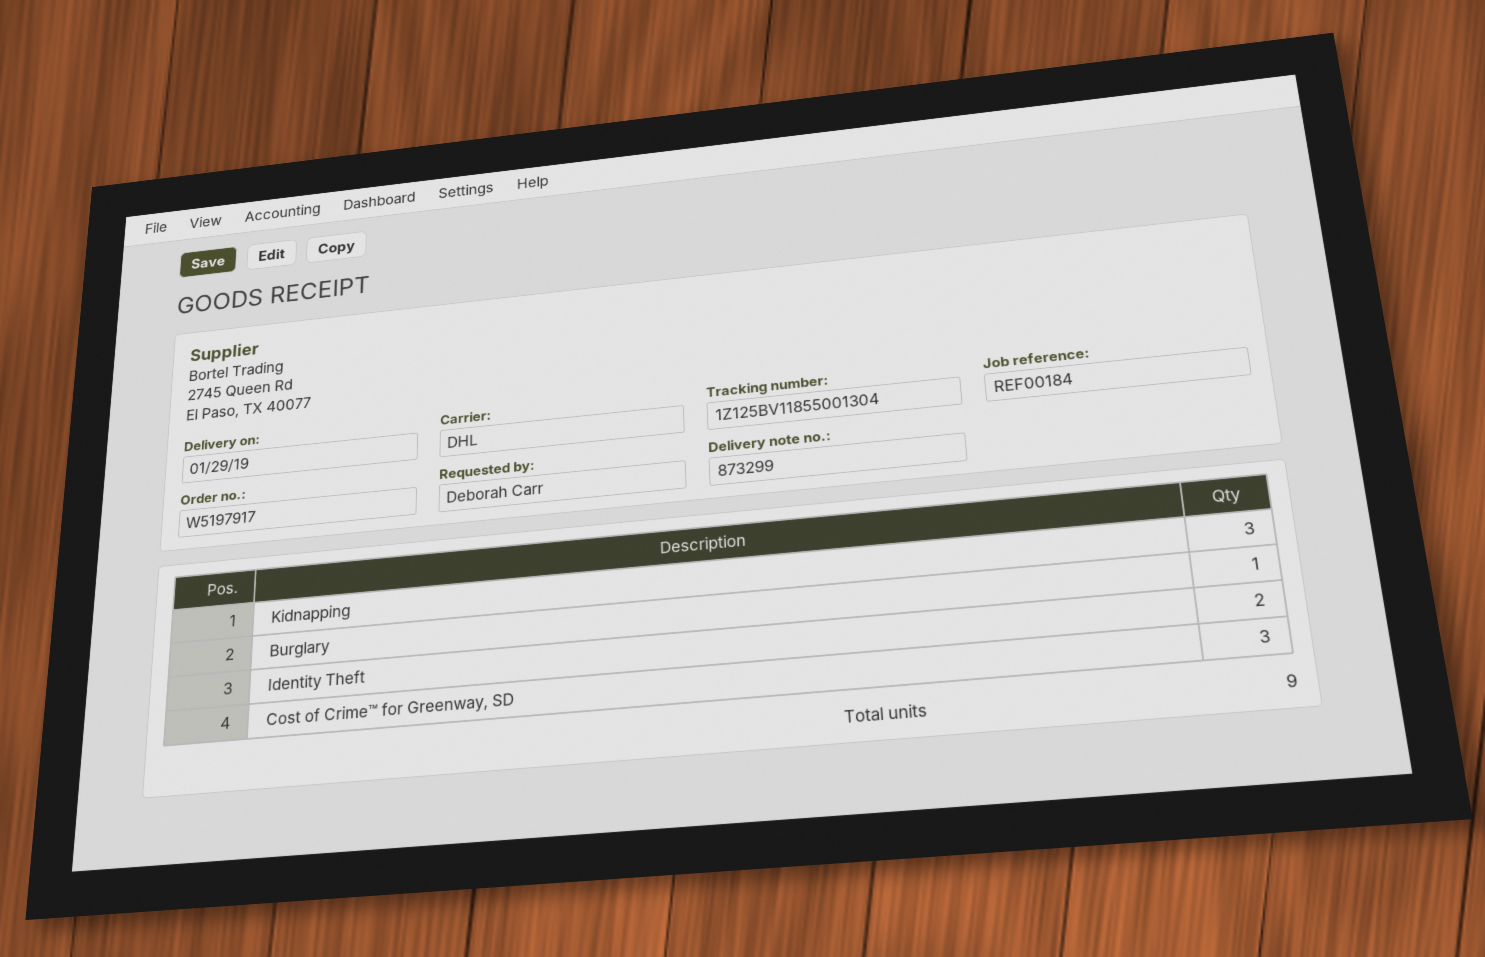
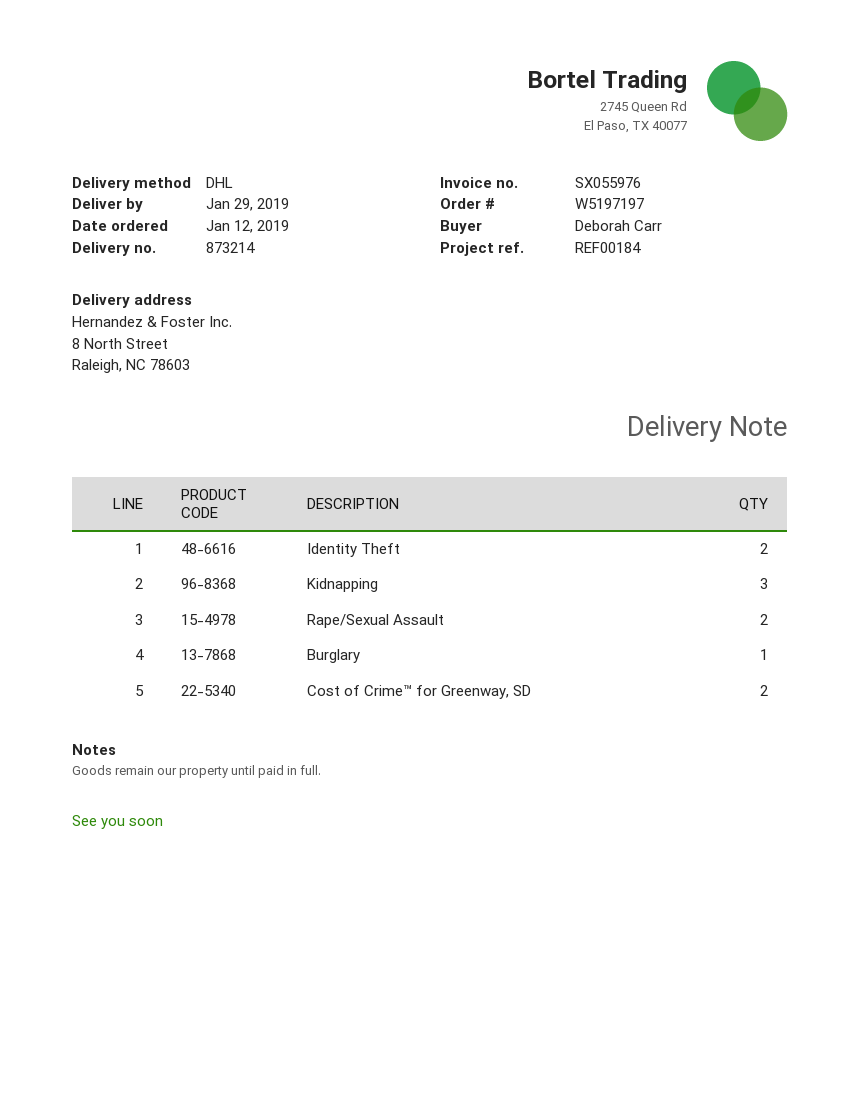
order number: W5197917 -> W5197197
delivery note number: 873299 -> 873214
Cost of Crime™ for Greenway, SD: 3 -> 2
Rape/Sexual Assault: none -> 2

